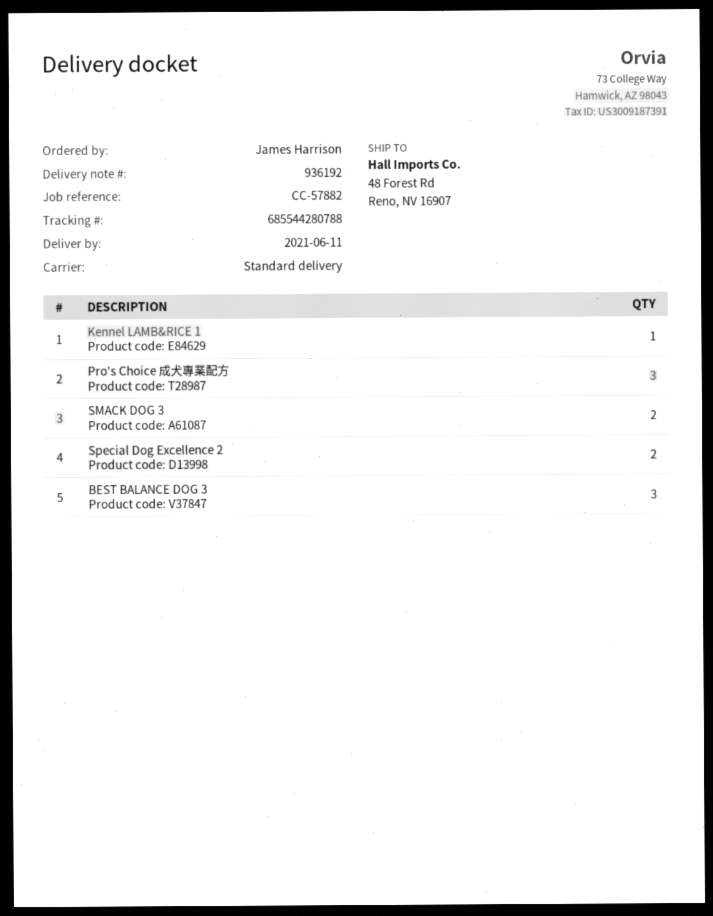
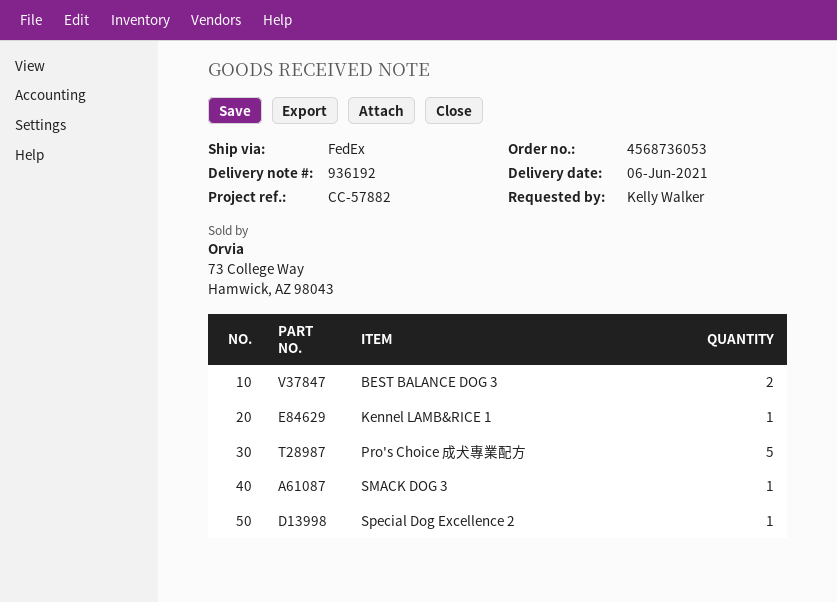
delivery date: 2021-06-11 -> 2021-06-06
ordered by: James Harrison -> Kelly Walker
shipping method: standard -> FedEx
Pro's Choice 成犬專業配方: 3 -> 5
SMACK DOG 3: 2 -> 1
Special Dog Excellence 2: 2 -> 1
BEST BALANCE DOG 3: 3 -> 2

